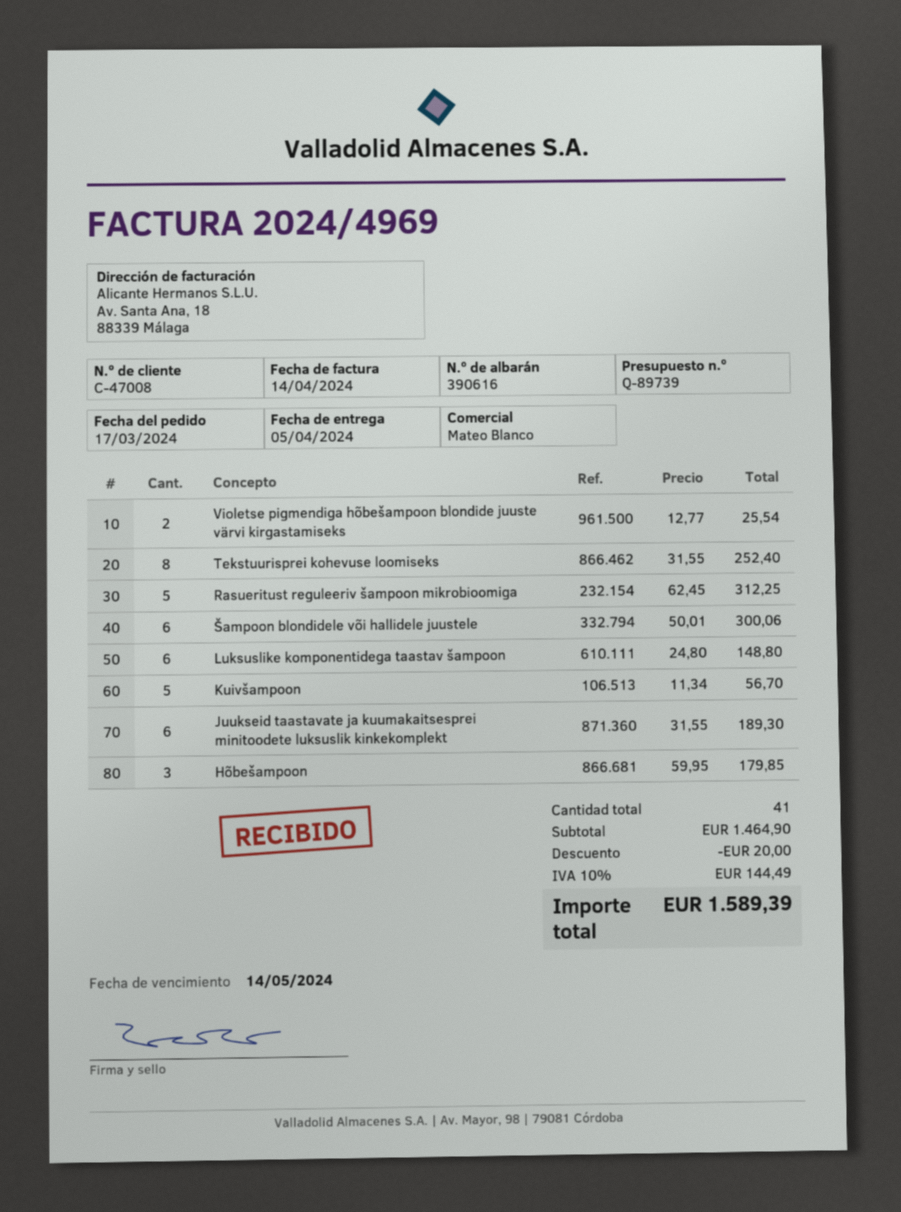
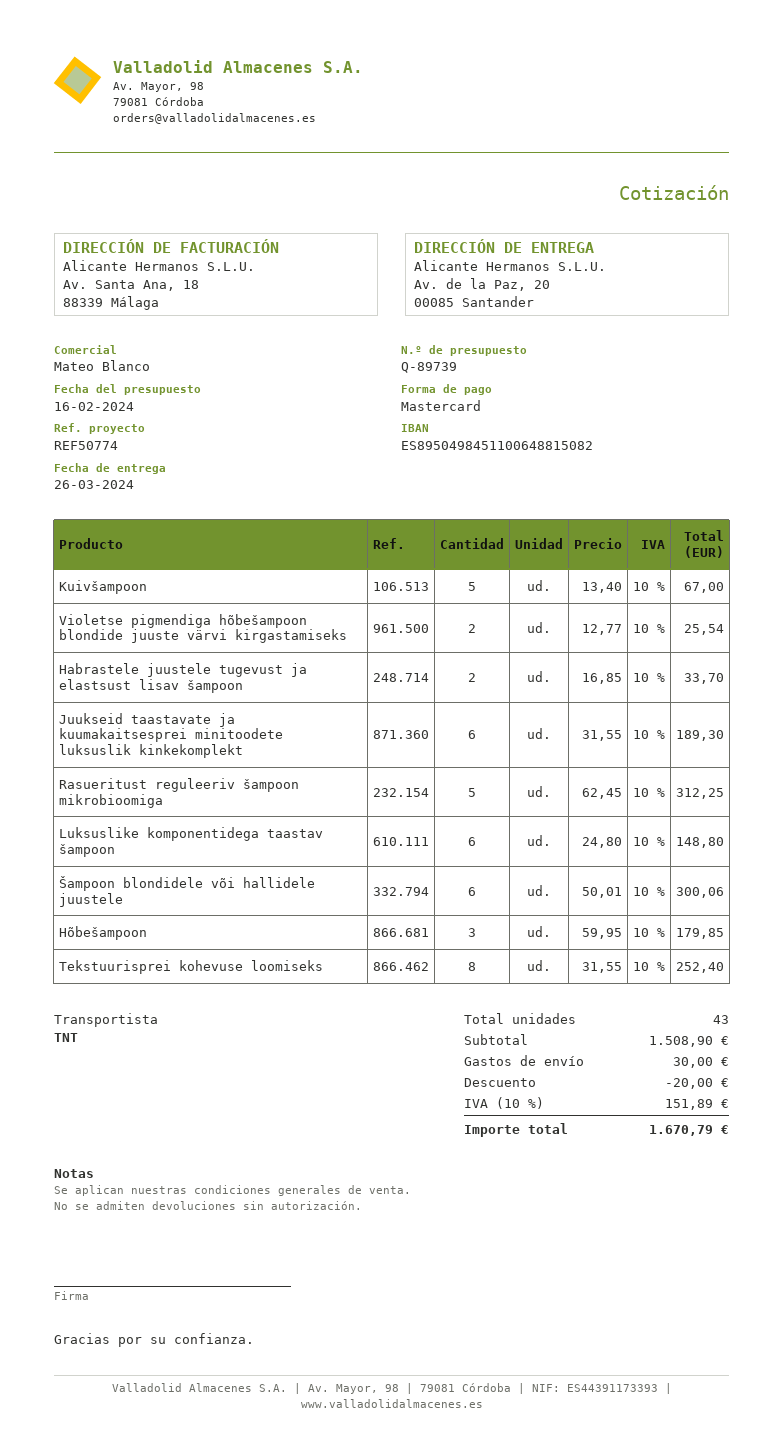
delivery date: 2024-04-05 -> 2024-03-26
Kuivšampoon: 5 x 11.34 = 56.70 -> 5 x 13.40 = 67.00
Habrastele juustele tugevust ja elastsust lisav šampoon: none -> 2 x 16.85 = 33.70
total quantity: 41 -> 43
subtotal: 1464.90 -> 1508.90
shipping: none -> 30.00
tax: 10% = 144.49 -> 10% = 151.89
total: 1589.39 -> 1670.79

